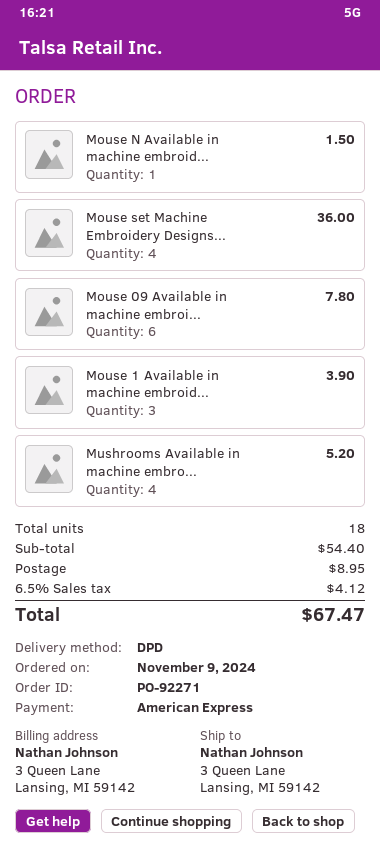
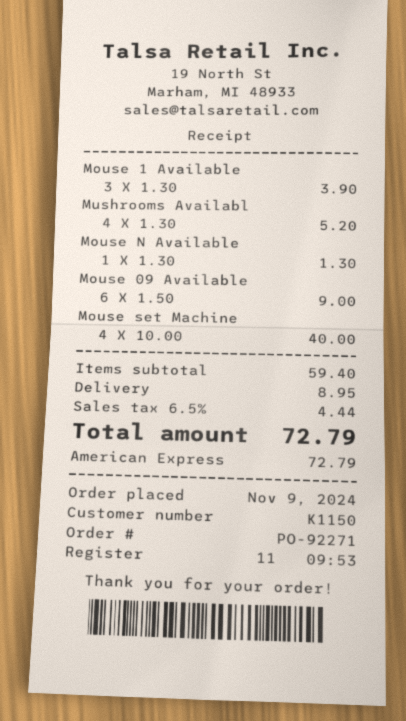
Mouse N Available in machine embroid...: 1 for 1.50 -> 1 for 1.30
Mouse set Machine Embroidery Designs...: 4 for 36.00 -> 4 for 40.00
Mouse 09 Available in machine embroi...: 6 for 7.80 -> 6 for 9.00
subtotal: 54.40 -> 59.40
tax: 6.5% = 4.12 -> 6.5% = 4.44
total: 67.47 -> 72.79

